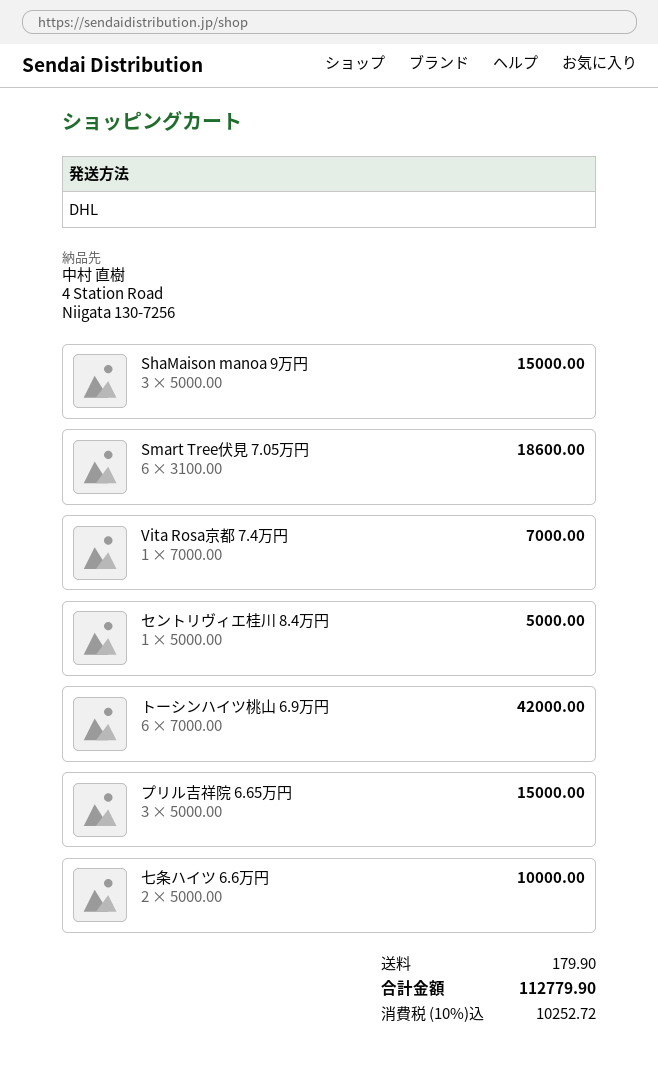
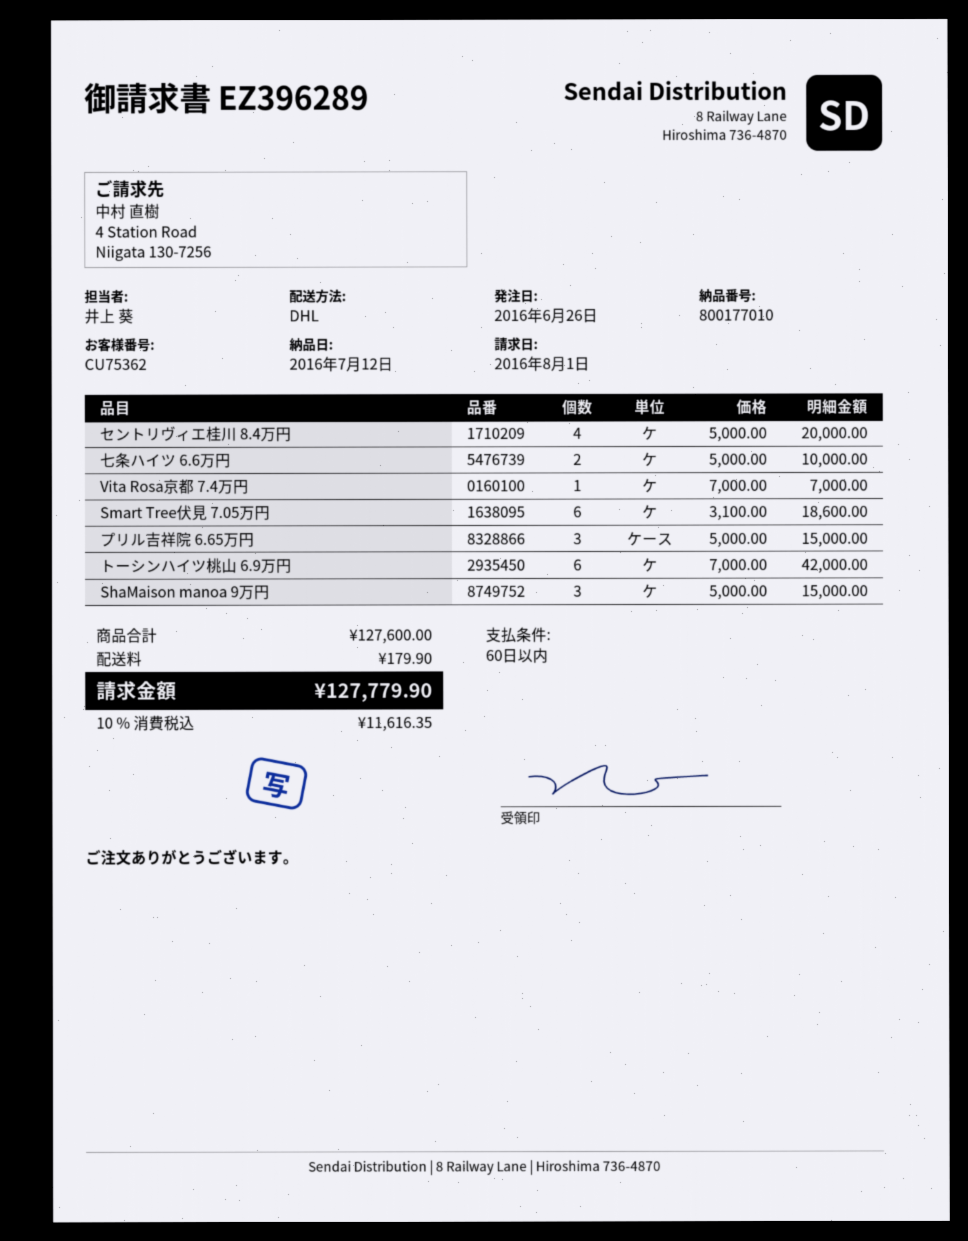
セントリヴィエ桂川 8.4万円: 1 x 5000.00 = 5000.00 -> 4 x 5000.00 = 20000.00
tax: 10% = 10252.72 -> 10% = 11616.35
total: 112779.90 -> 127779.90

